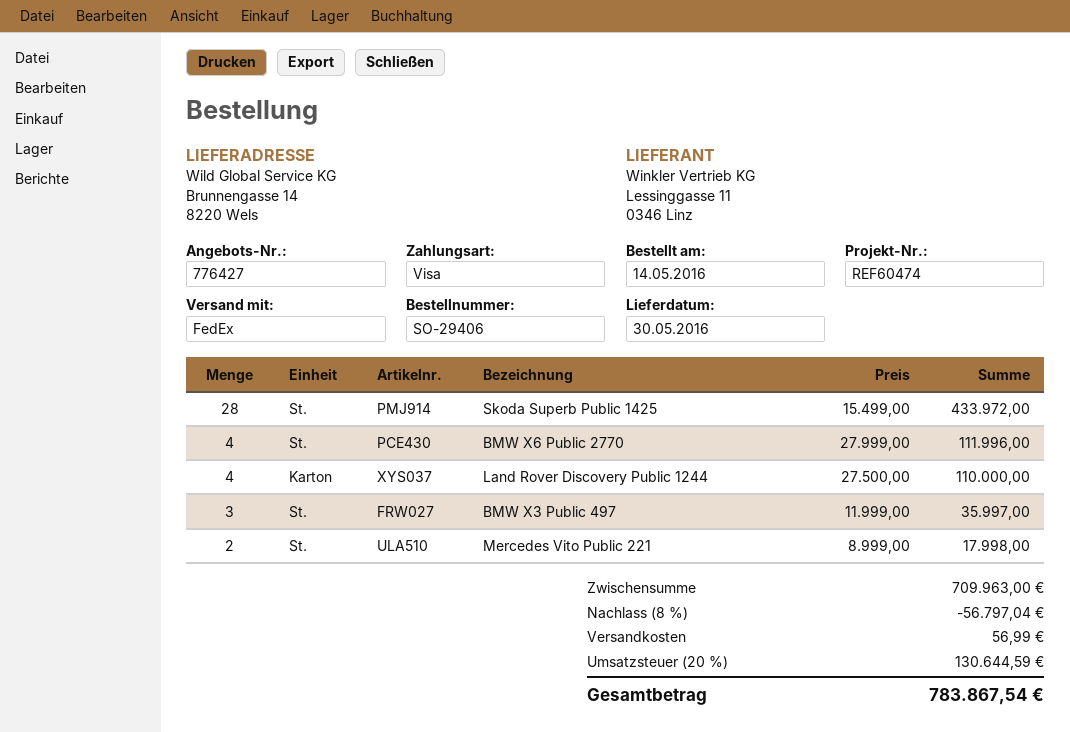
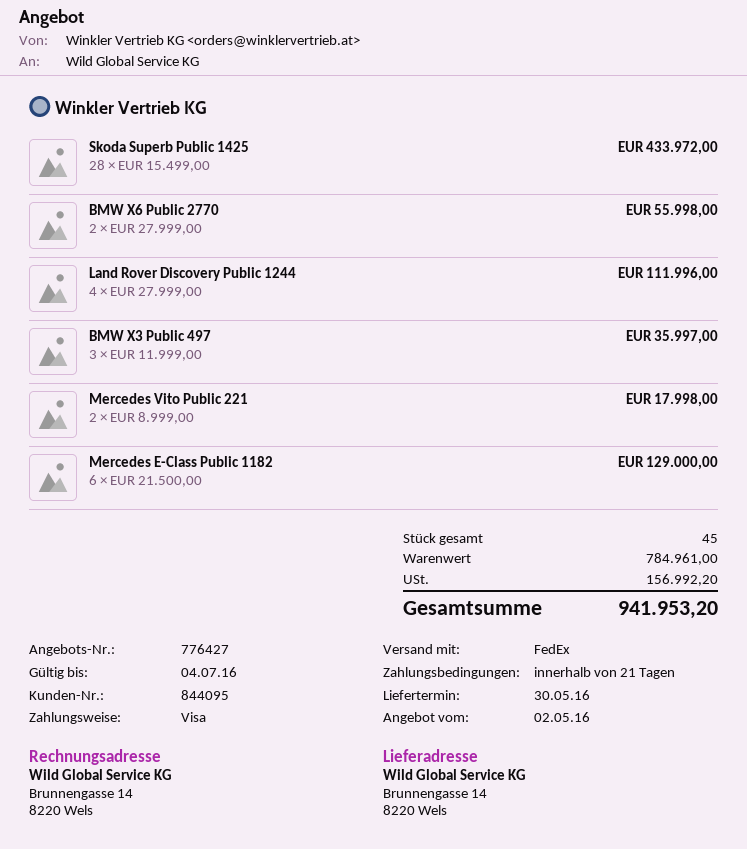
BMW X6 Public 2770: 4 x 27999.00 = 111996.00 -> 2 x 27999.00 = 55998.00
Land Rover Discovery Public 1244: 4 x 27500.00 = 110000.00 -> 4 x 27999.00 = 111996.00
Mercedes E-Class Public 1182: none -> 6 x 21500.00 = 129000.00
subtotal: 709963.00 -> 784961.00
discount: 8% = 56797.04 -> none
shipping: 56.99 -> none
tax: 130644.59 -> 156992.20
total: 783867.54 -> 941953.20

